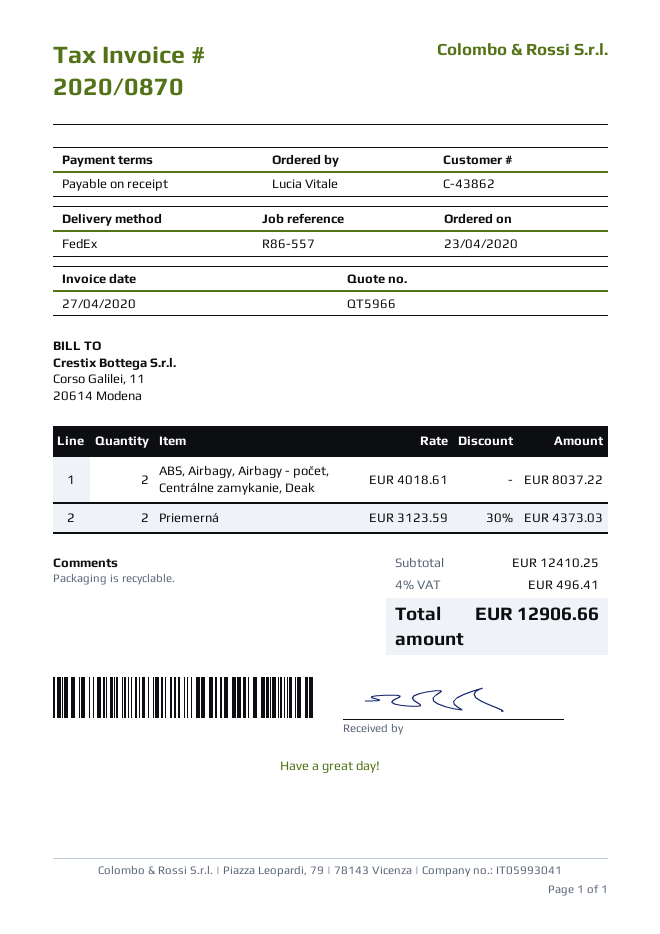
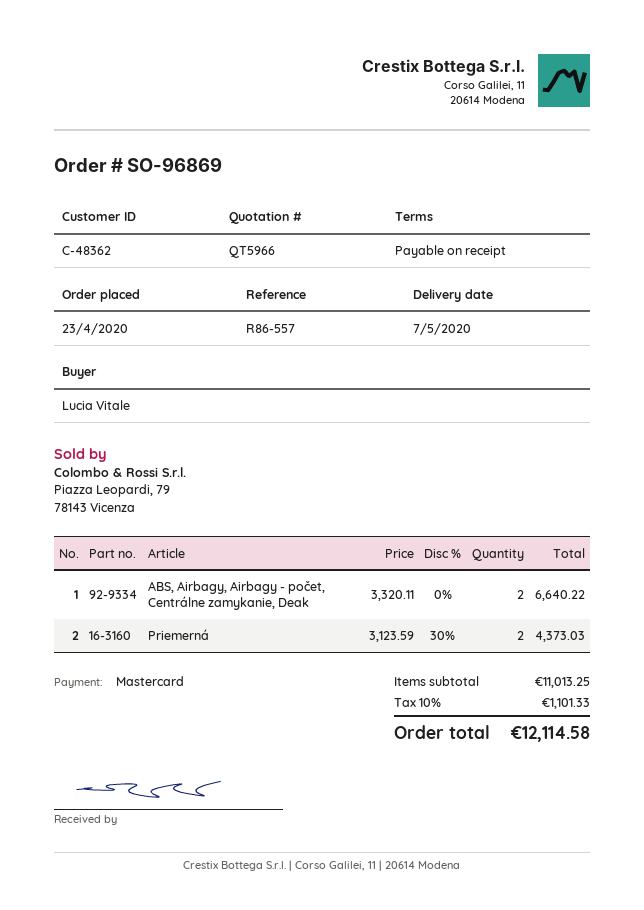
customer number: C-43862 -> C-48362
ABS, Airbagy, Airbagy - počet, Centrálne zamykanie, Deak: 2 x 4018.61 = 8037.22 -> 2 x 3320.11 = 6640.22
subtotal: 12410.25 -> 11013.25
tax: 4% = 496.41 -> 10% = 1101.33
total: 12906.66 -> 12114.58

